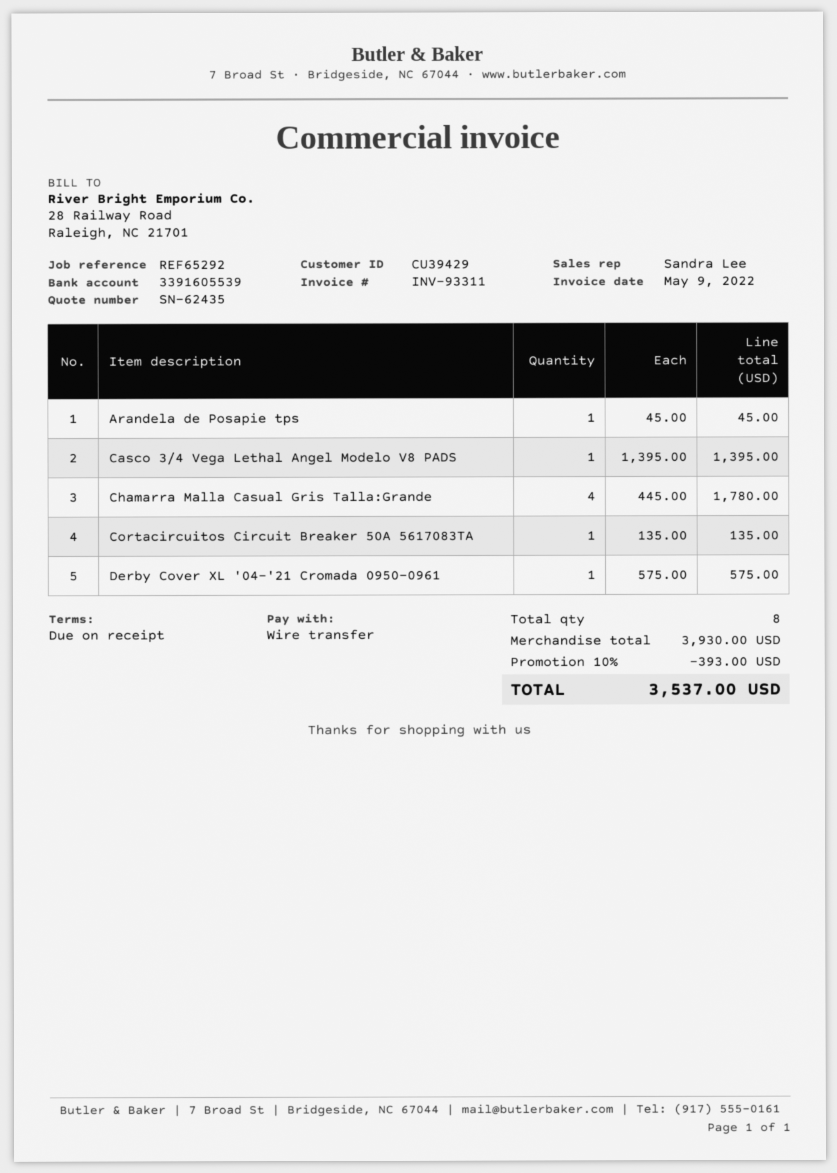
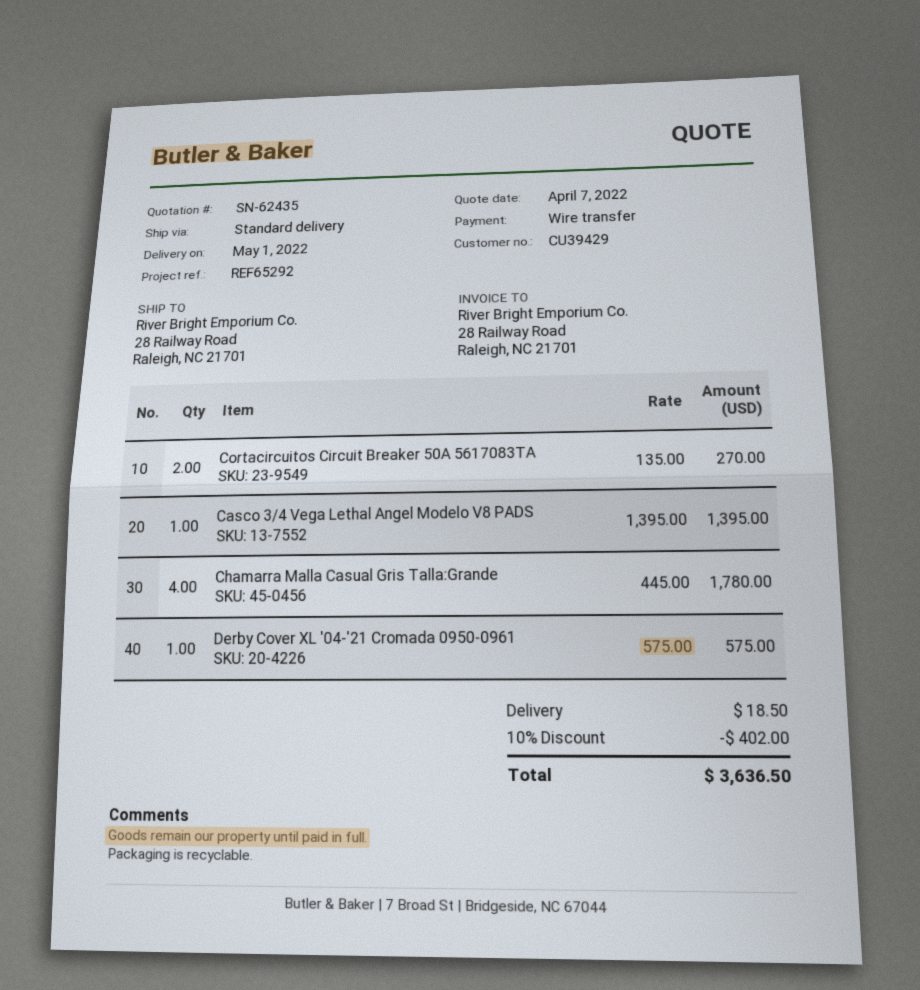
Arandela de Posapie tps: 1 x 45.00 = 45.00 -> none
Cortacircuitos Circuit Breaker 50A 5617083TA: 1 x 135.00 = 135.00 -> 2 x 135.00 = 270.00
discount: 10% = 393.00 -> 10% = 402.00
shipping: none -> 18.50
total: 3537.00 -> 3636.50

